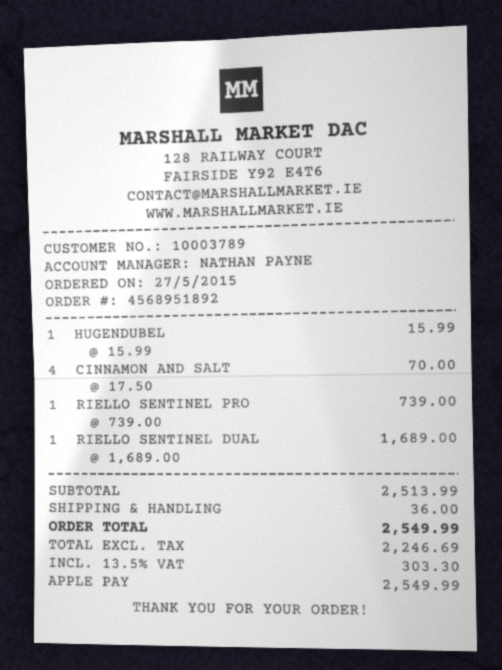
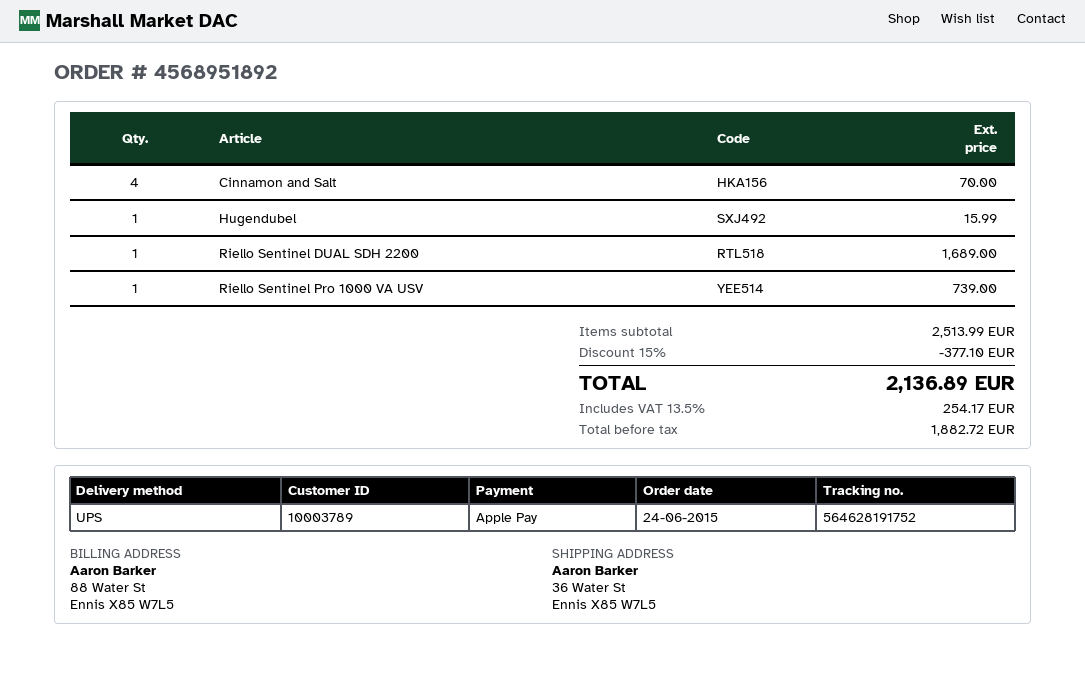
order date: 2015-05-27 -> 2015-06-24
discount: none -> 15% = 377.10
shipping: 36.00 -> none
net: 2246.69 -> 1882.72
tax: 13.5% = 303.30 -> 13.5% = 254.17
total: 2549.99 -> 2136.89

